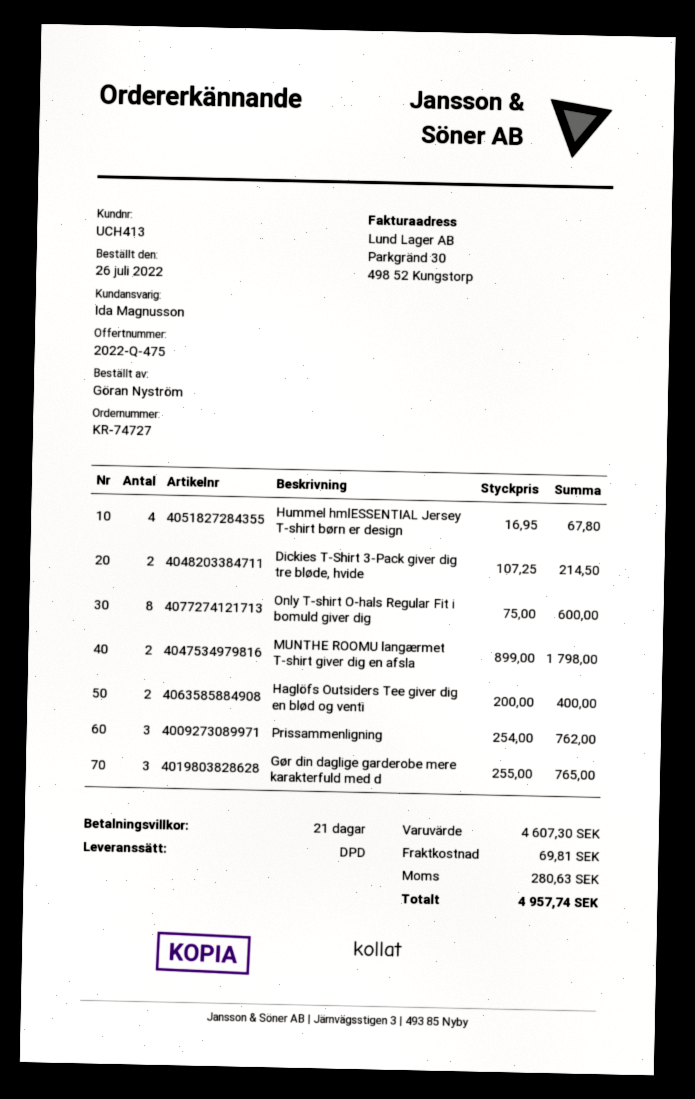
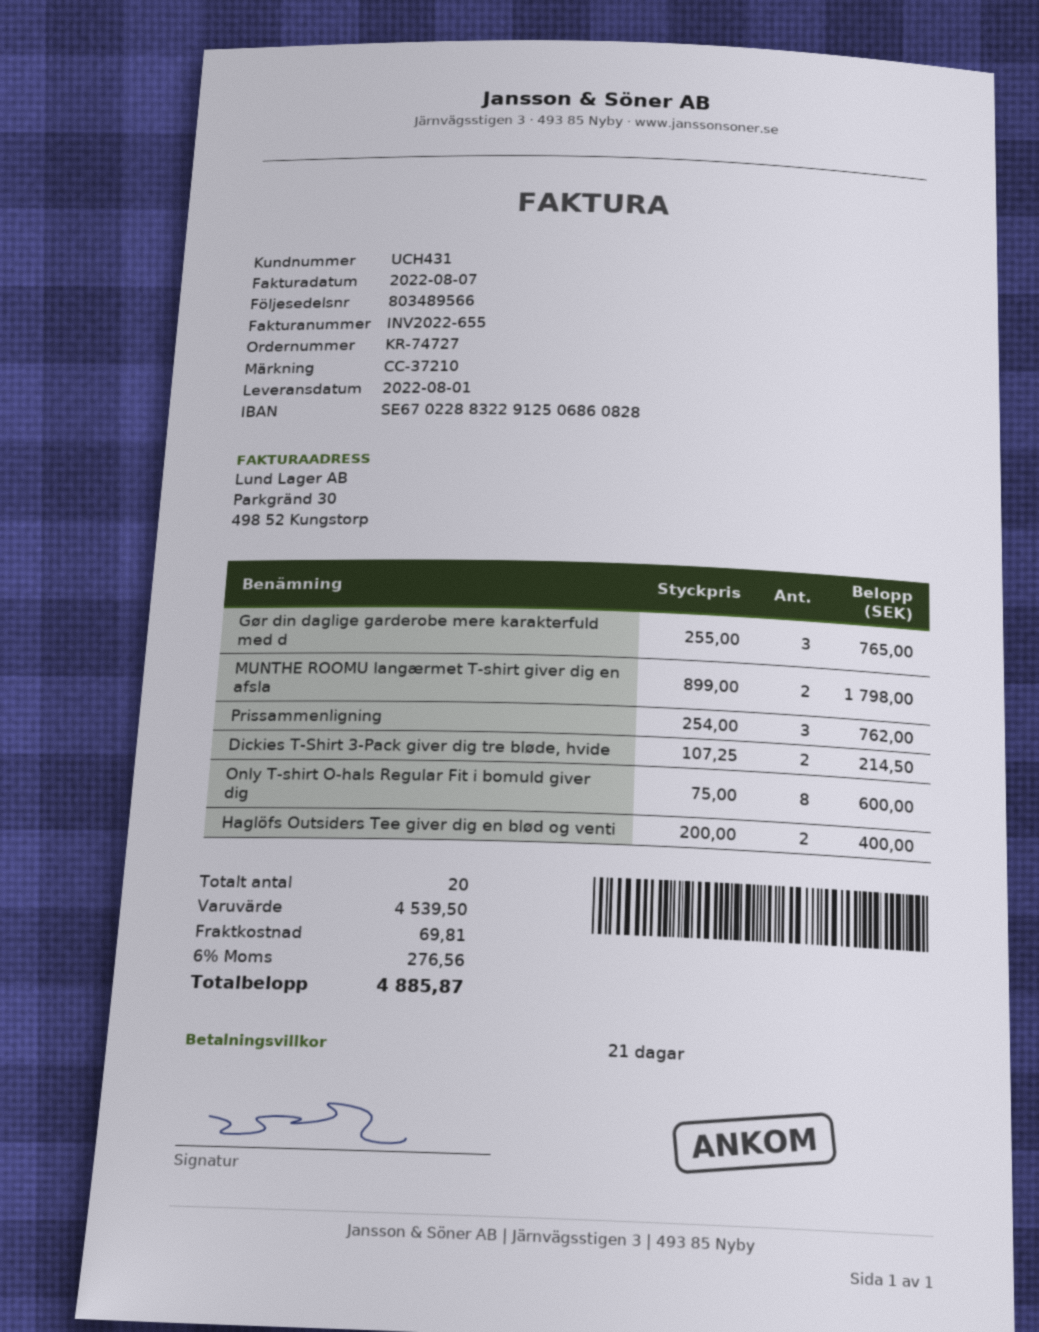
customer number: UCH413 -> UCH431
Hummel hmlESSENTIAL Jersey T-shirt børn er design: 4 x 16.95 = 67.80 -> none
subtotal: 4607.30 -> 4539.50
tax: 280.63 -> 276.56
total: 4957.74 -> 4885.87

